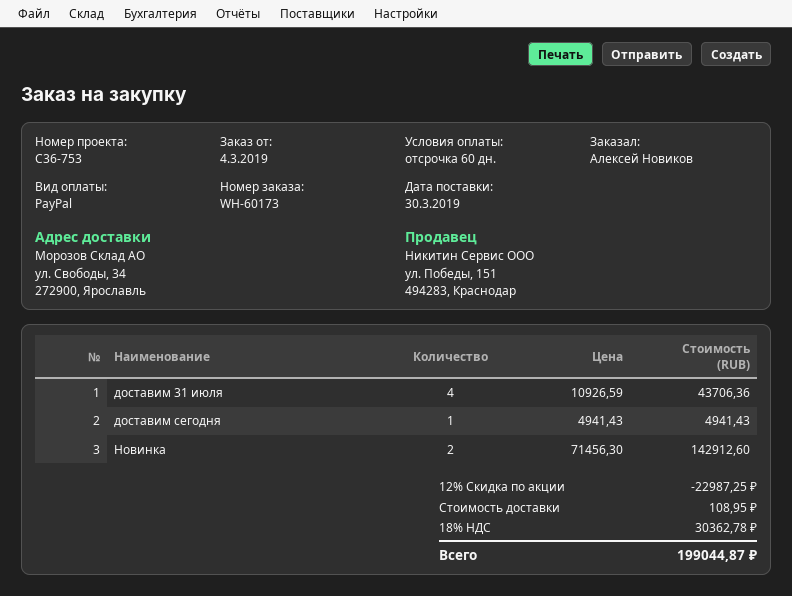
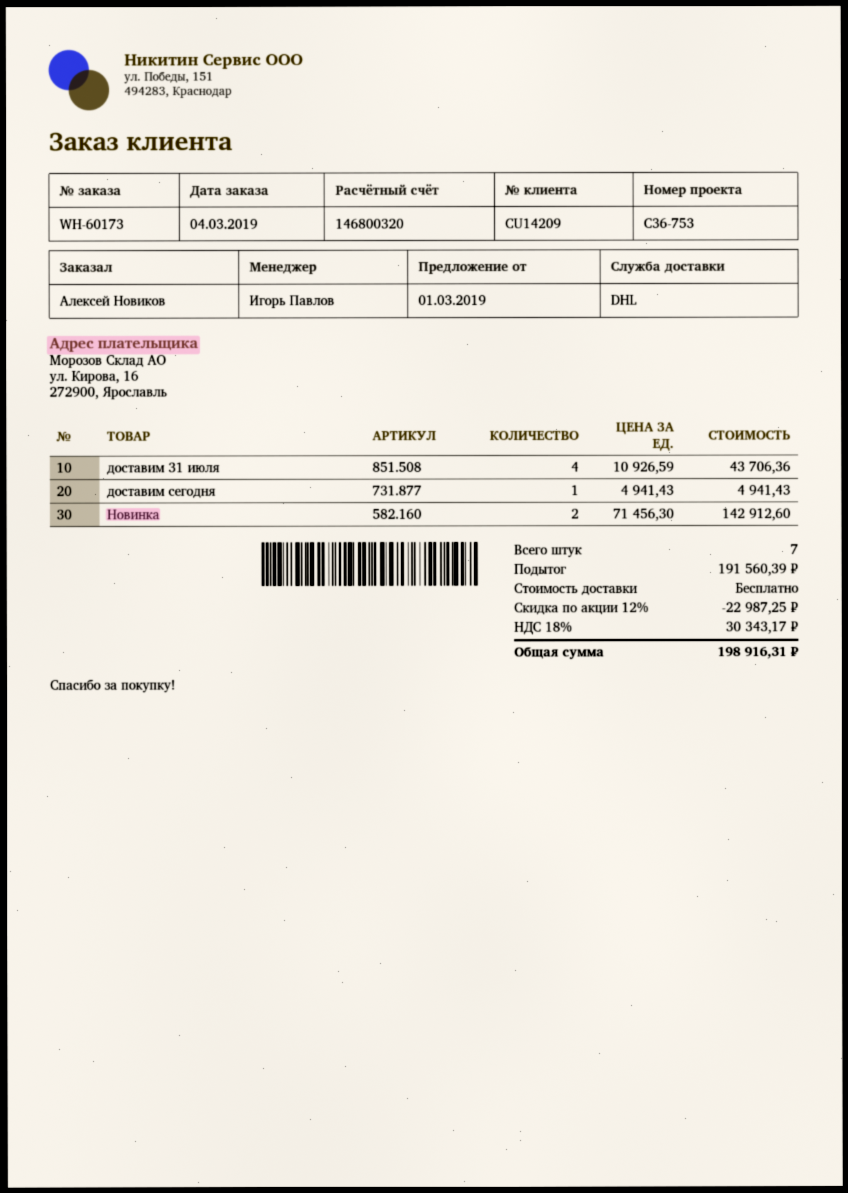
shipping: 108.95 -> 0.00
tax: 18% = 30362.78 -> 18% = 30343.17
total: 199044.87 -> 198916.31

